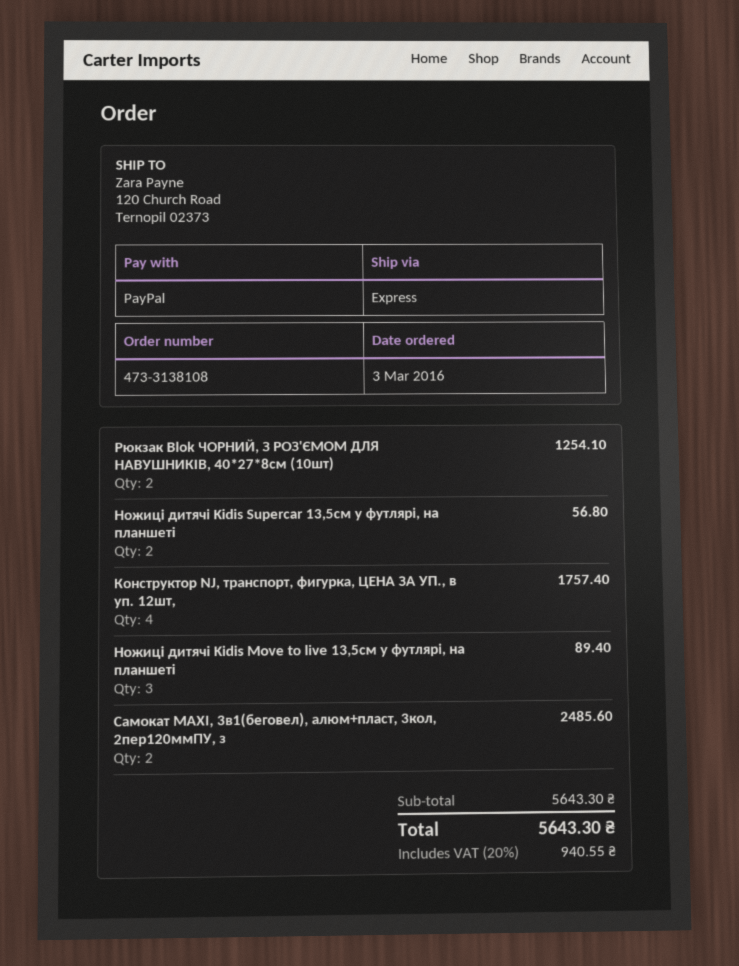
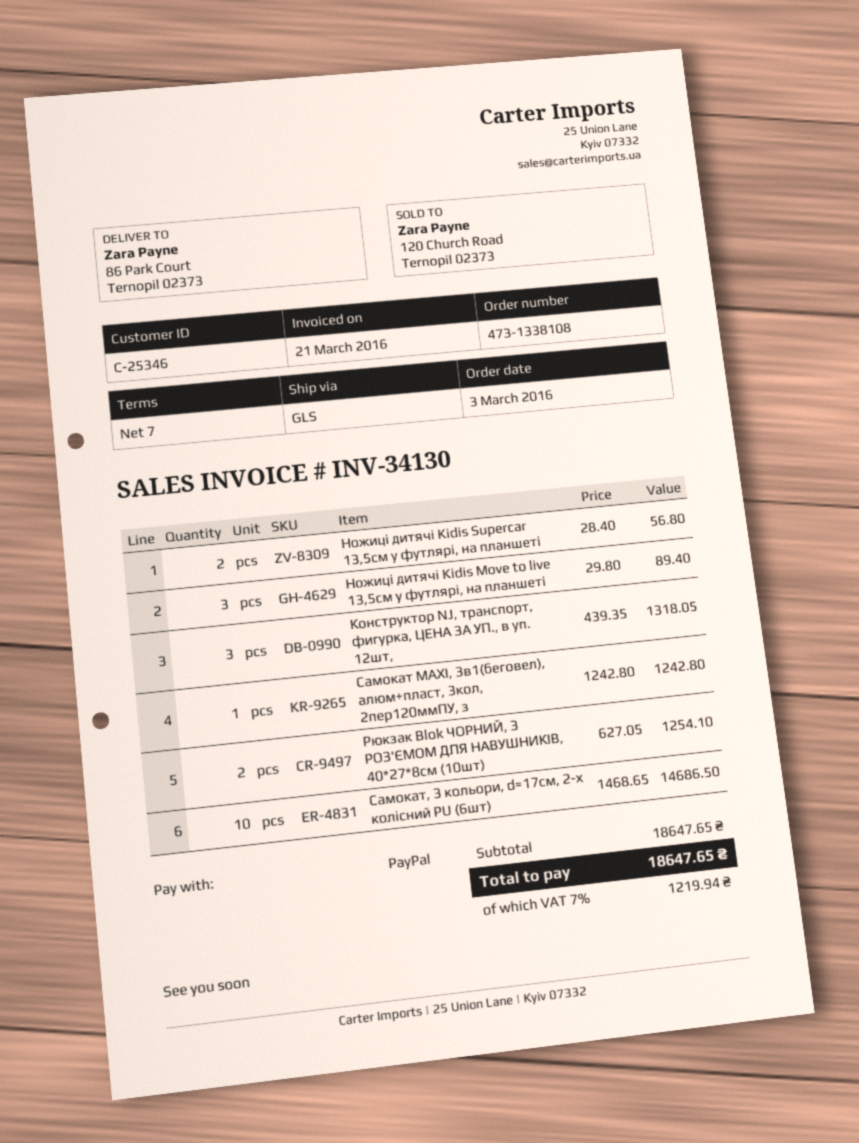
order number: 473-3138108 -> 473-1338108
shipping method: express -> GLS
ship to: 120 Church Road, Ternopil 02373 -> 86 Park Court, Ternopil 02373
Конструктор NJ, транспорт, фигурка, ЦЕНА ЗА УП., в уп. 12шт,: 4 for 1757.40 -> 3 for 1318.05
Самокат MAXI, 3в1(беговел), алюм+пласт, 3кол, 2пер120ммПУ, з: 2 for 2485.60 -> 1 for 1242.80
Самокат, 3 кольори, d=17см, 2-х колісний PU (6шт): none -> 10 for 14686.50
subtotal: 5643.30 -> 18647.65
tax: 20% = 940.55 -> 7% = 1219.94
total: 5643.30 -> 18647.65

